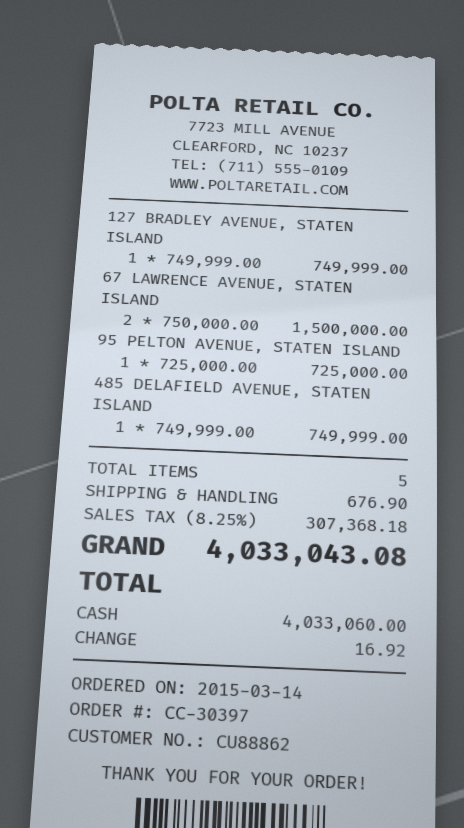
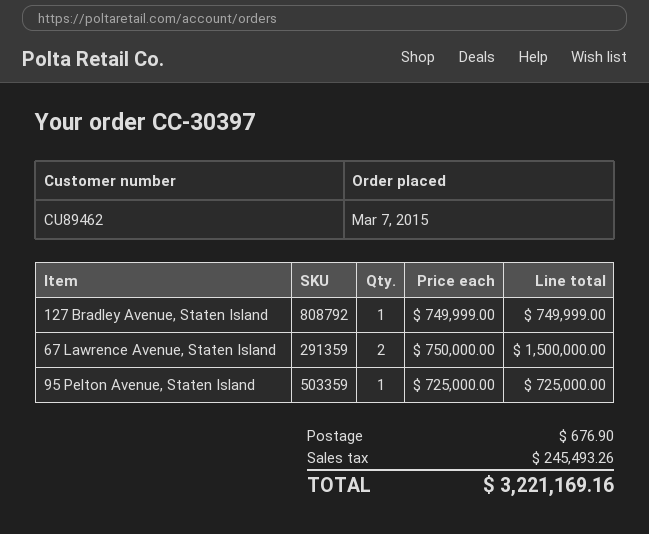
order date: 2015-03-14 -> 2015-03-07
customer number: CU88862 -> CU89462
485 DELAFIELD AVENUE, STATEN ISLAND: 1 x 749999.00 = 749999.00 -> none
tax: 307368.18 -> 245493.26
total: 4033043.08 -> 3221169.16

